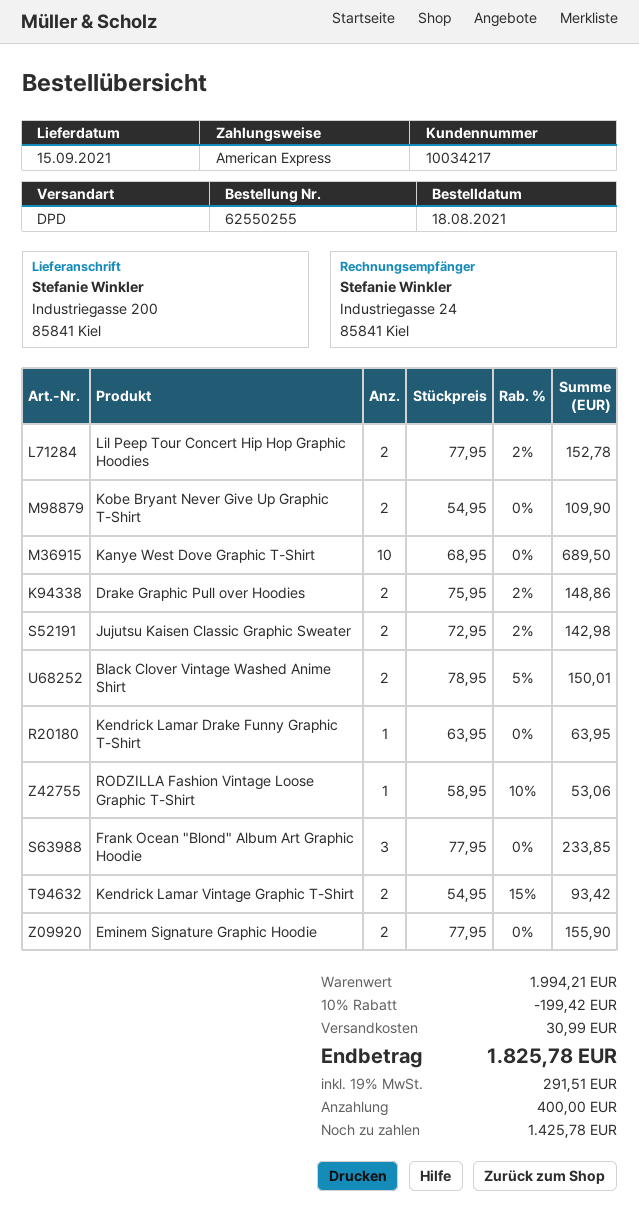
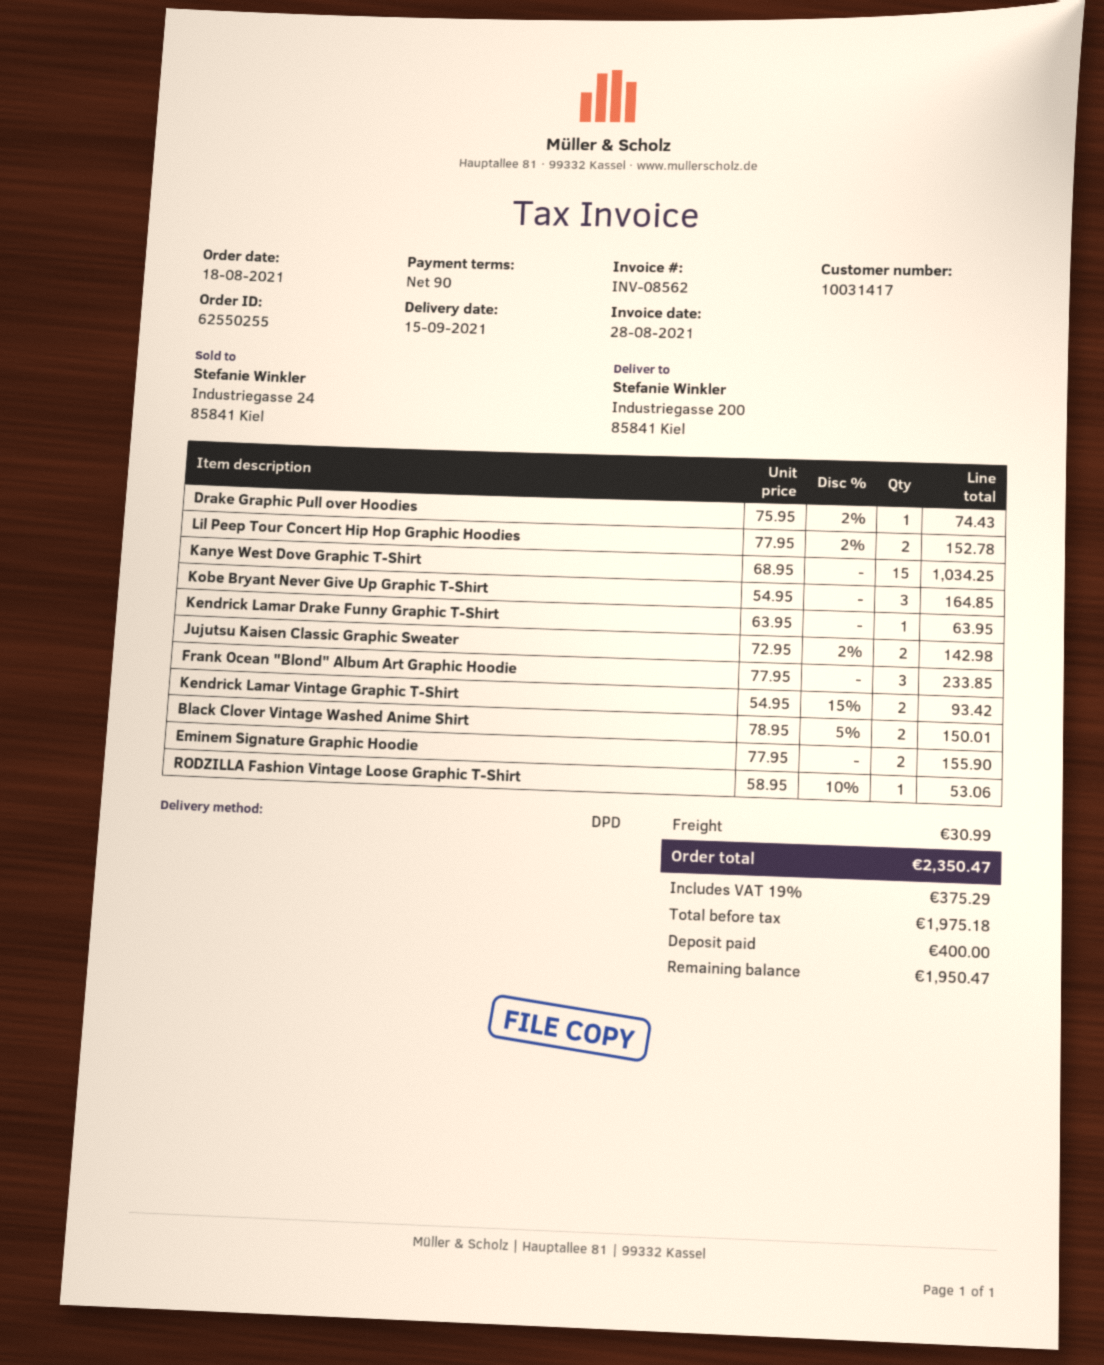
customer number: 10034217 -> 10031417
Kobe Bryant Never Give Up Graphic T-Shirt: 2 x 54.95 = 109.90 -> 3 x 54.95 = 164.85
Kanye West Dove Graphic T-Shirt: 10 x 68.95 = 689.50 -> 15 x 68.95 = 1034.25
Drake Graphic Pull over Hoodies: 2 x 75.95 - 2% = 148.86 -> 1 x 75.95 - 2% = 74.43
discount: 10% = 199.42 -> none
tax: 19% = 291.51 -> 19% = 375.29
total: 1825.78 -> 2350.47
balance: 1425.78 -> 1950.47

